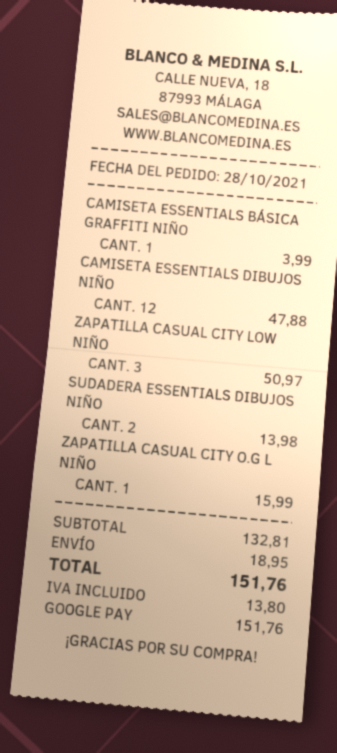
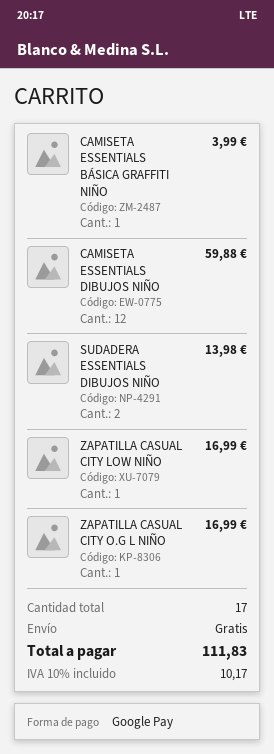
CAMISETA ESSENTIALS DIBUJOS NIÑO: 12 for 47.88 -> 12 for 59.88
ZAPATILLA CASUAL CITY LOW NIÑO: 3 for 50.97 -> 1 for 16.99
ZAPATILLA CASUAL CITY O.G L NIÑO: 1 for 15.99 -> 1 for 16.99
shipping: 18.95 -> 0.00
tax: 13.80 -> 10.17
total: 151.76 -> 111.83

